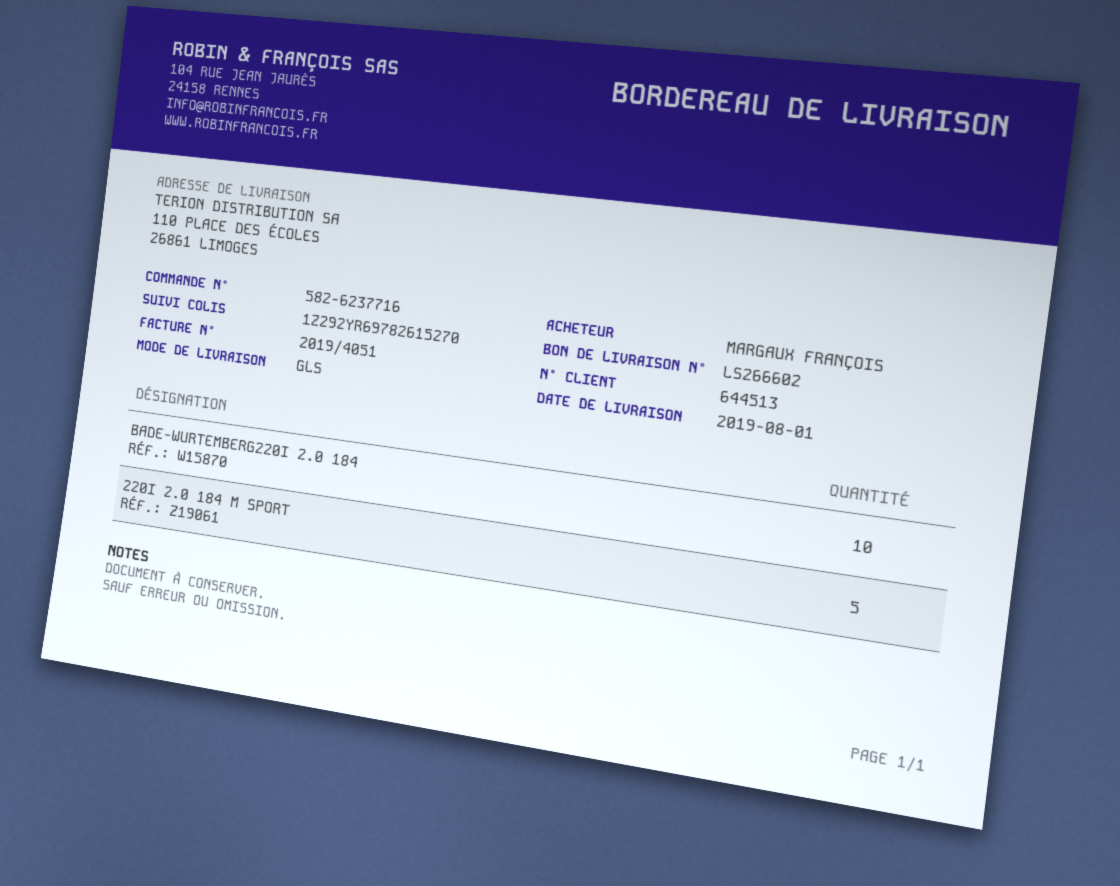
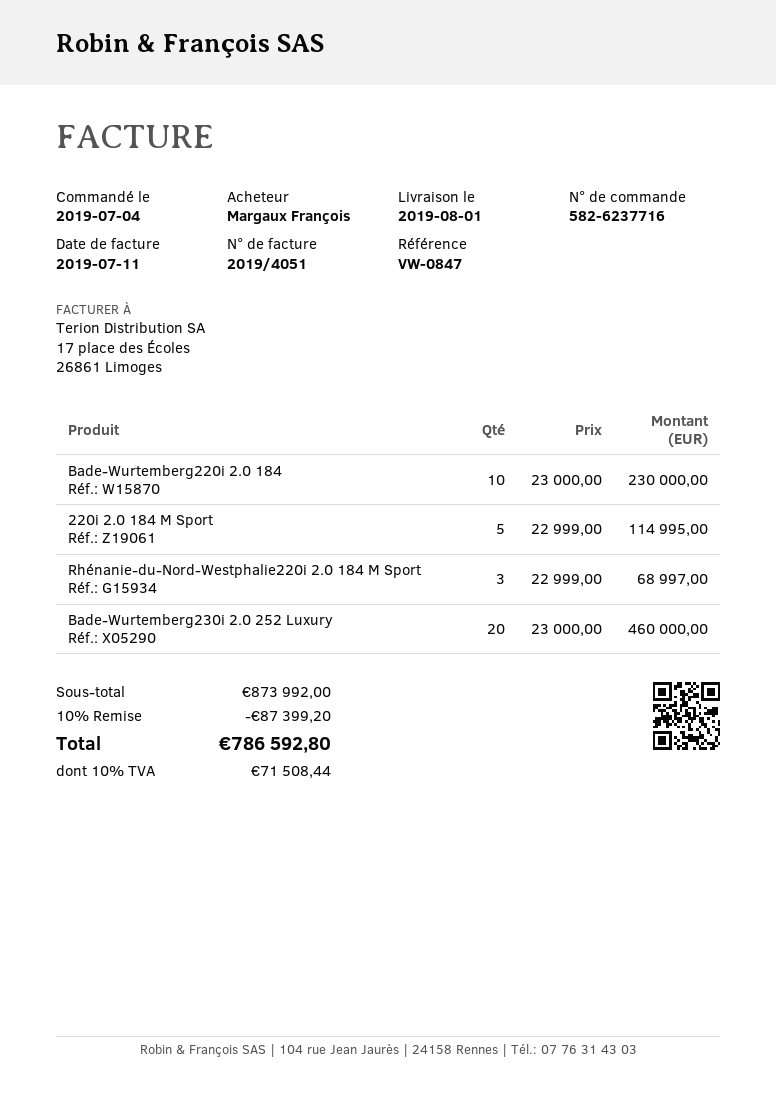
Rhénanie-du-Nord-Westphalie220i 2.0 184 M Sport: none -> 3
Bade-Wurtemberg230i 2.0 252 Luxury: none -> 20

